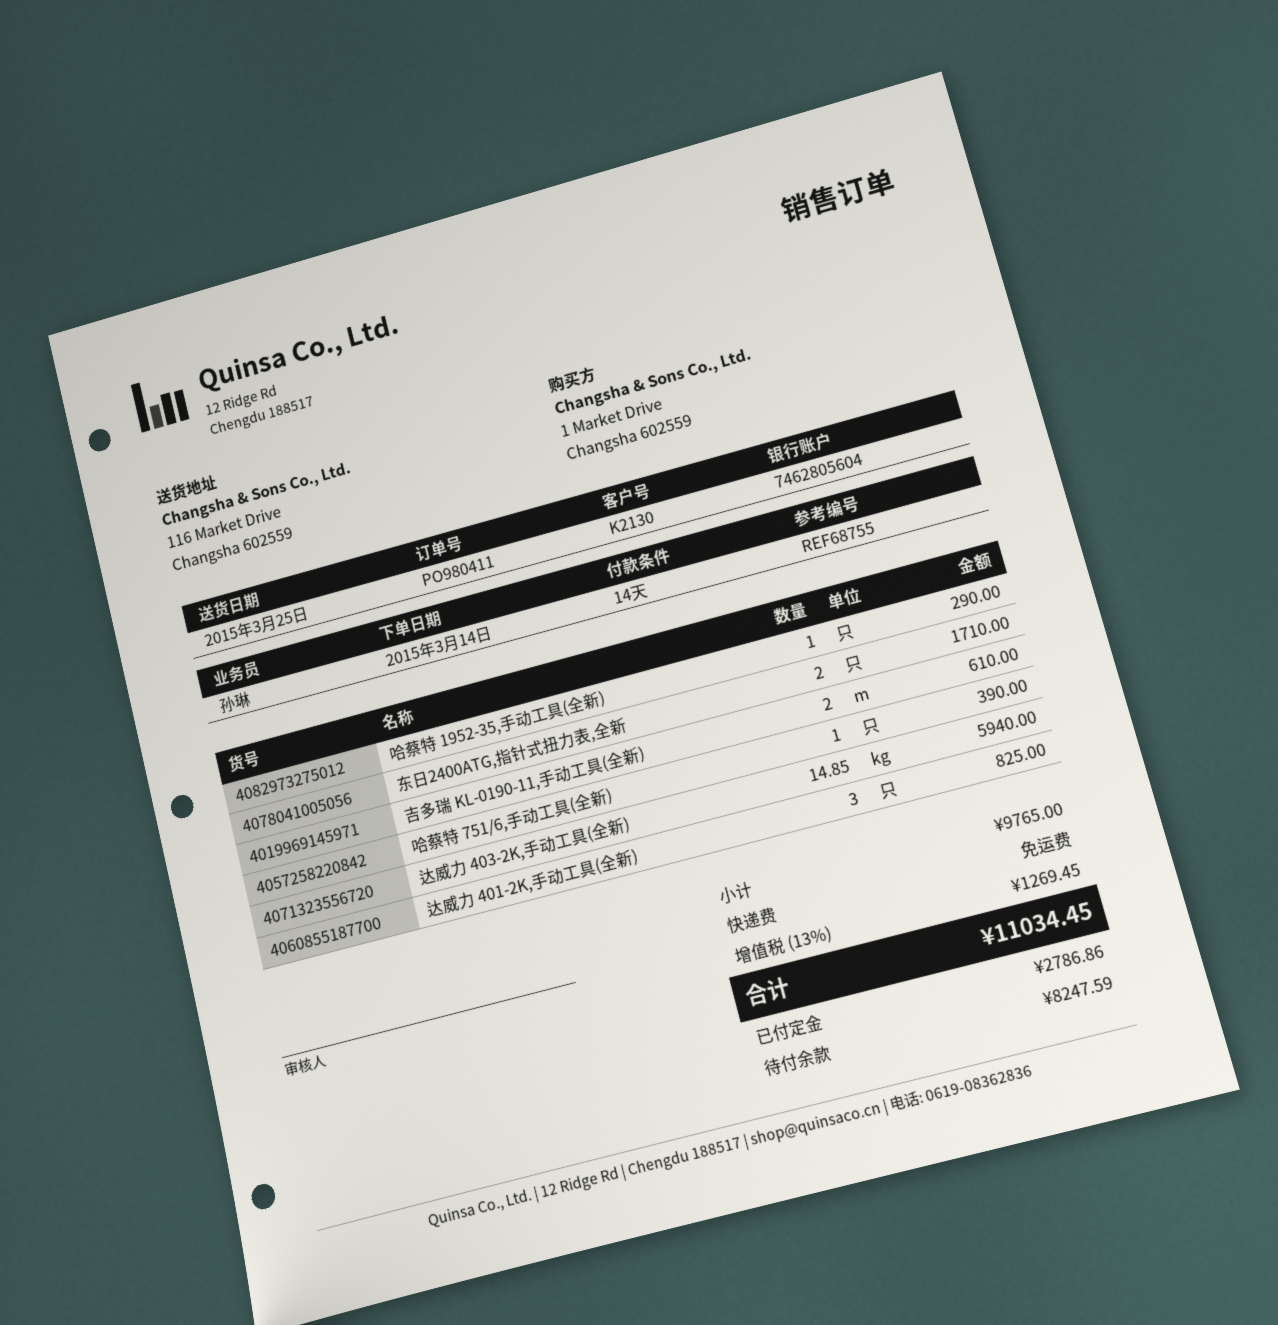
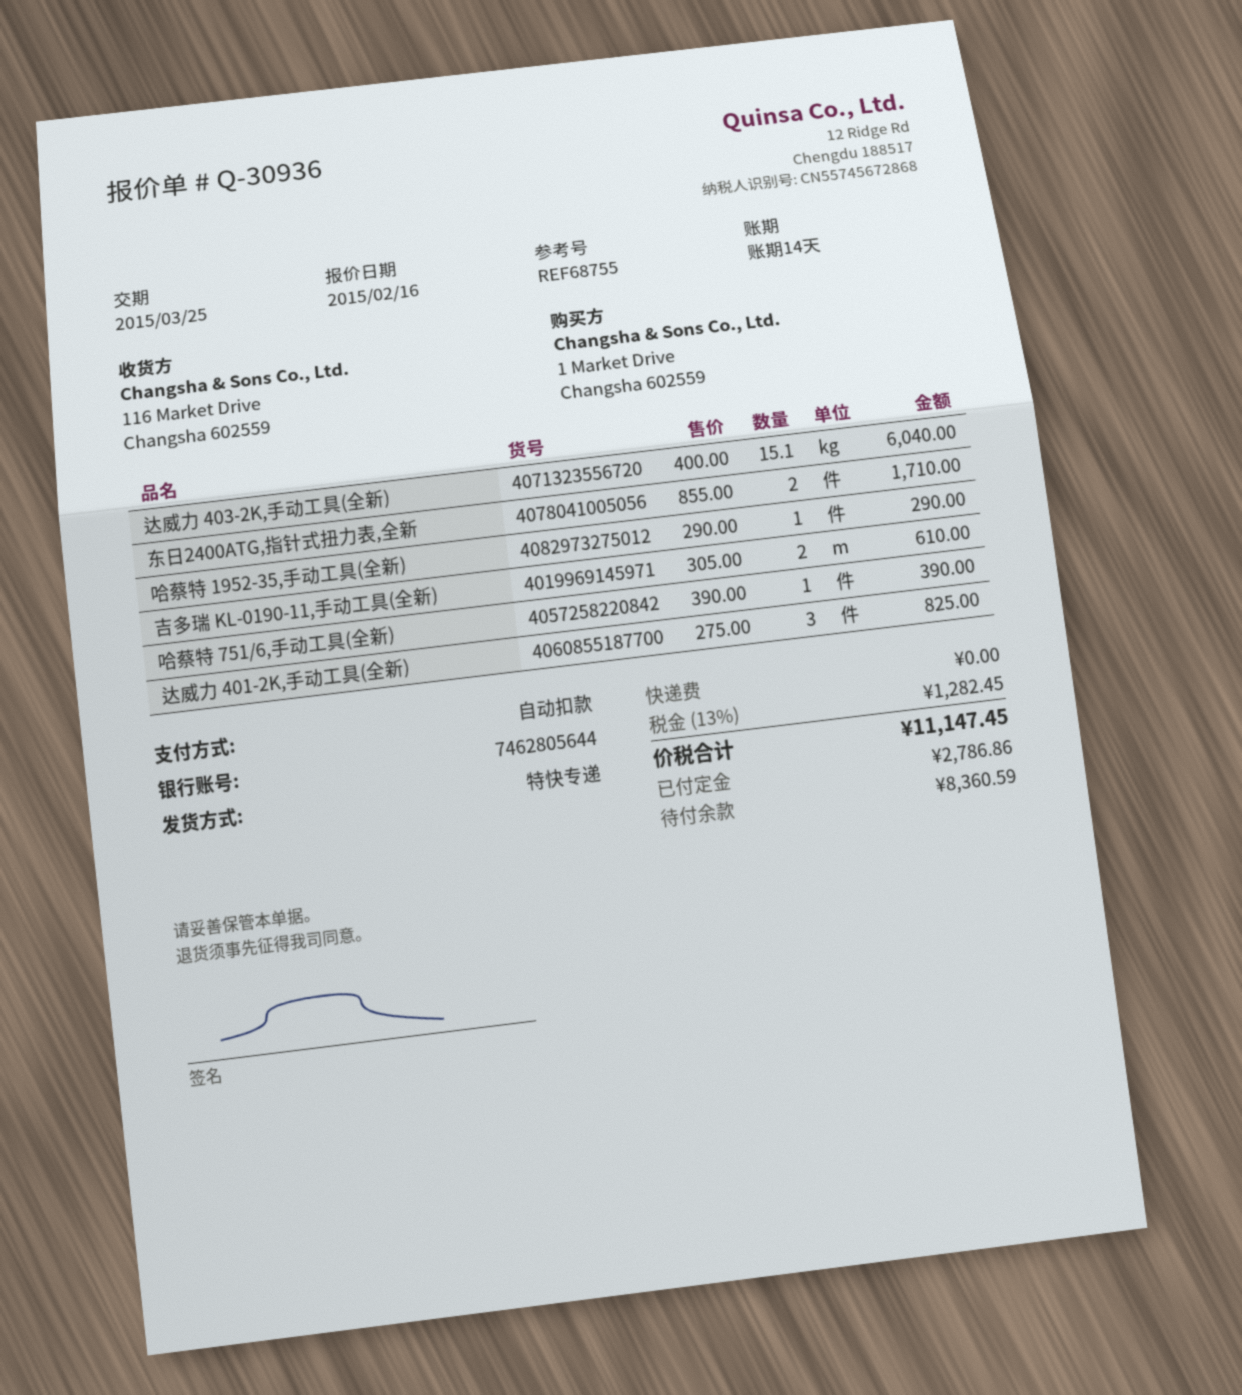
bank account: 7462805604 -> 7462805644
达威力 403-2K,手动工具(全新): 14.85 for 5940.00 -> 15.1 for 6040.00
tax: 13% = 1269.45 -> 13% = 1282.45
total: 11034.45 -> 11147.45
balance: 8247.59 -> 8360.59

